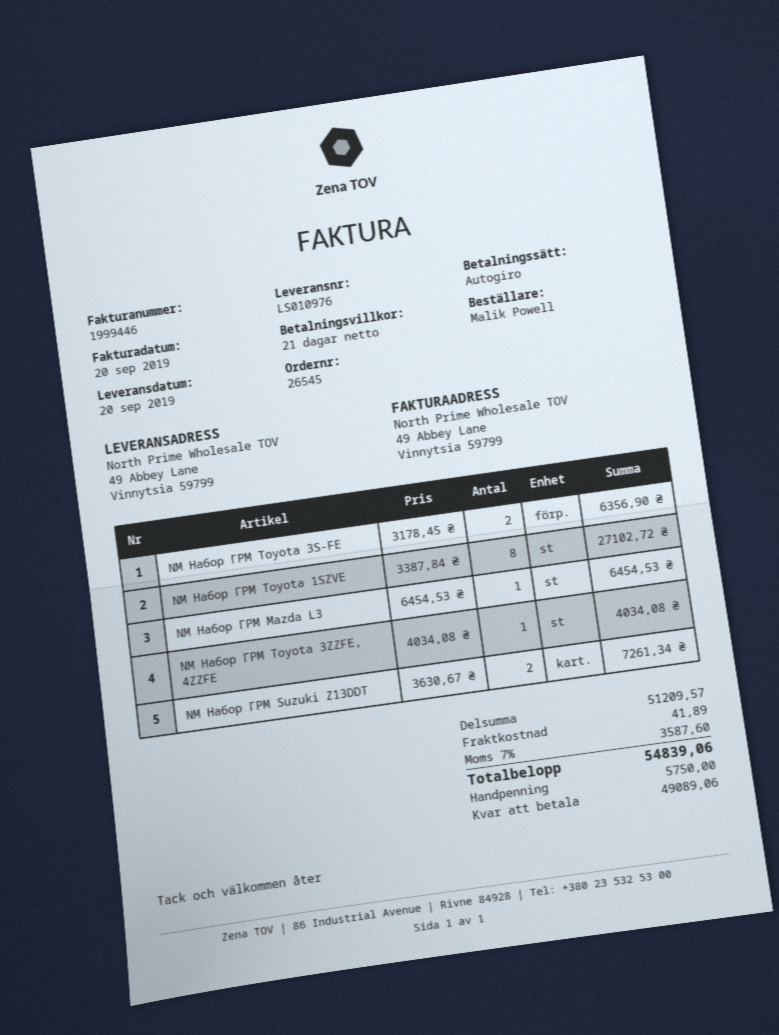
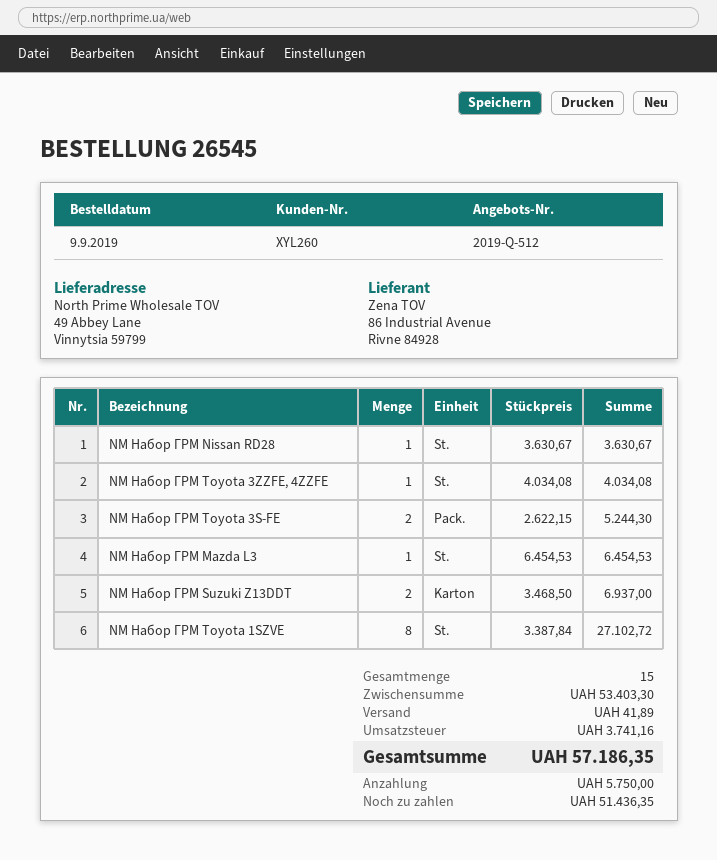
NM Набор ГРМ Toyota 3S-FE: 2 x 3178.45 = 6356.90 -> 2 x 2622.15 = 5244.30
NM Набор ГРМ Suzuki Z13DDT: 2 x 3630.67 = 7261.34 -> 2 x 3468.50 = 6937.00
NM Набор ГРМ Nissan RD28: none -> 1 x 3630.67 = 3630.67
subtotal: 51209.57 -> 53403.30
tax: 3587.60 -> 3741.16
total: 54839.06 -> 57186.35
balance: 49089.06 -> 51436.35

